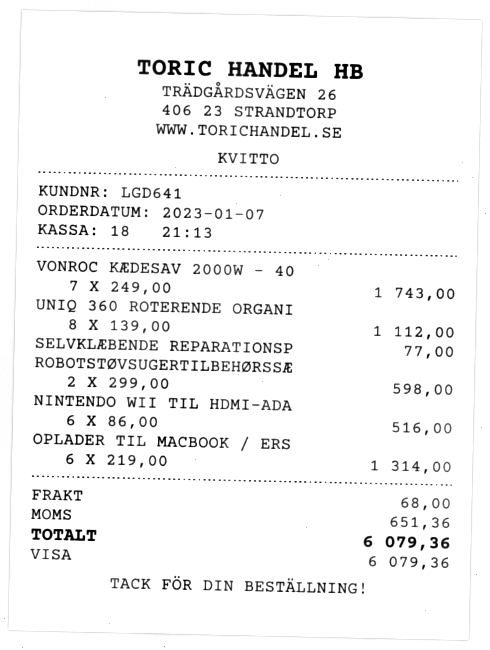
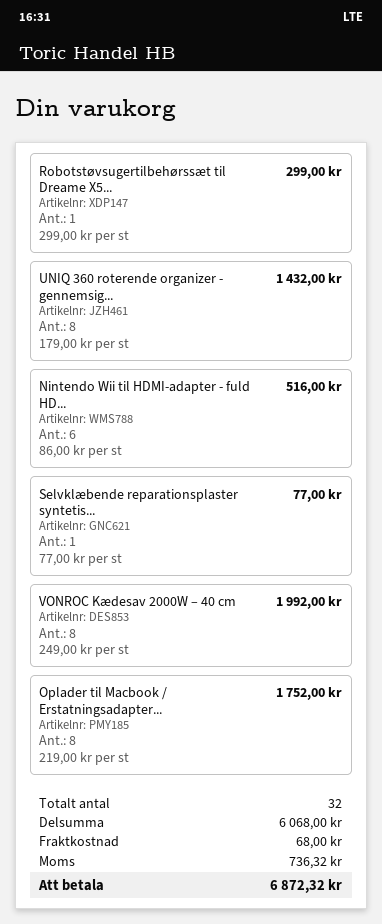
VONROC KÆDESAV 2000W – 40: 7 x 249.00 = 1743.00 -> 8 x 249.00 = 1992.00
UNIQ 360 ROTERENDE ORGANI: 8 x 139.00 = 1112.00 -> 8 x 179.00 = 1432.00
ROBOTSTØVSUGERTILBEHØRSSÆ: 2 x 299.00 = 598.00 -> 1 x 299.00 = 299.00
OPLADER TIL MACBOOK / ERS: 6 x 219.00 = 1314.00 -> 8 x 219.00 = 1752.00
tax: 651.36 -> 736.32
total: 6079.36 -> 6872.32

